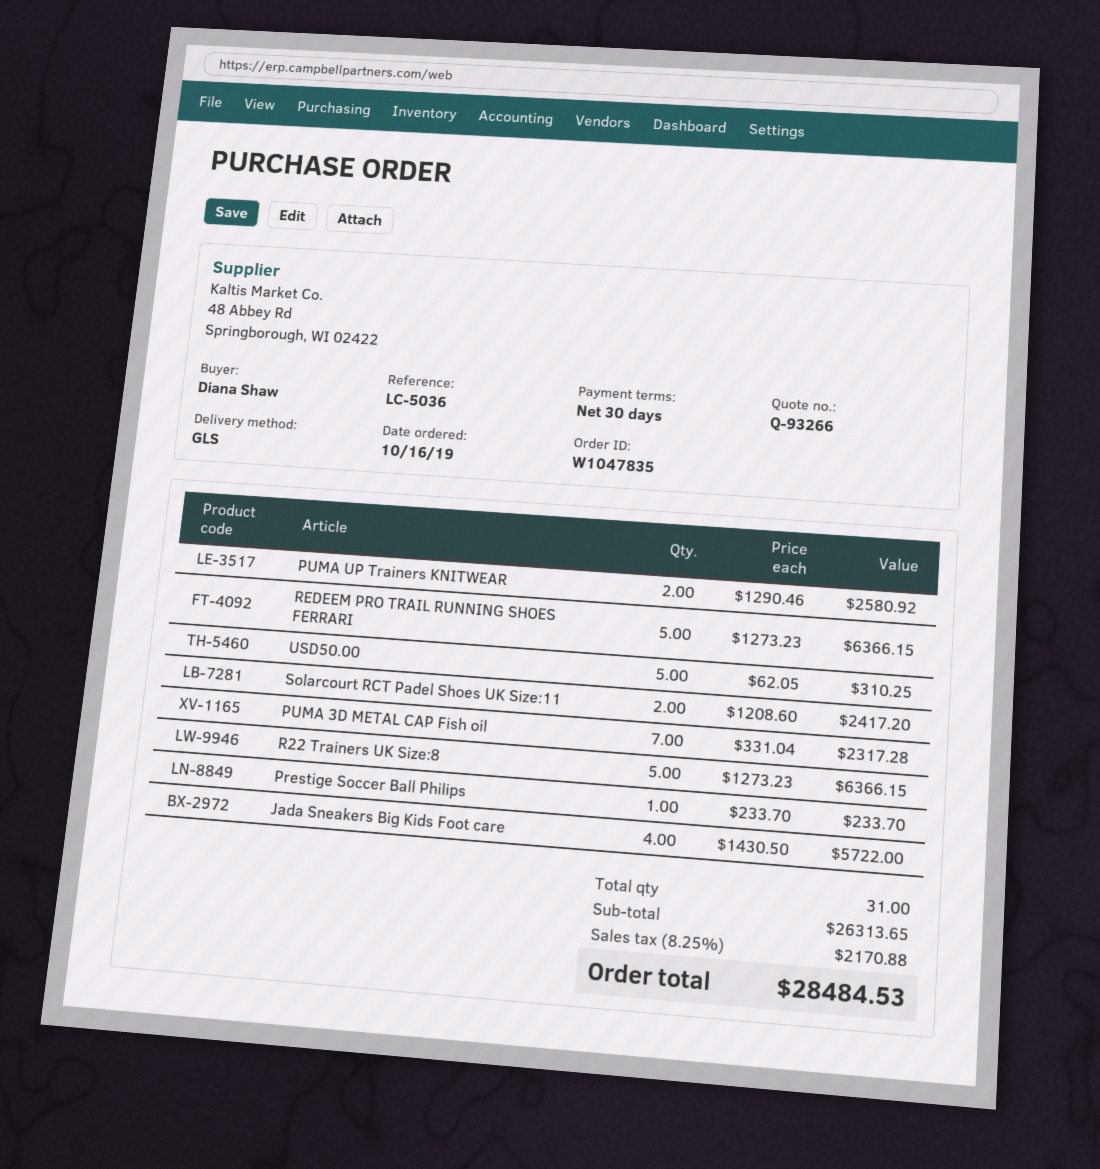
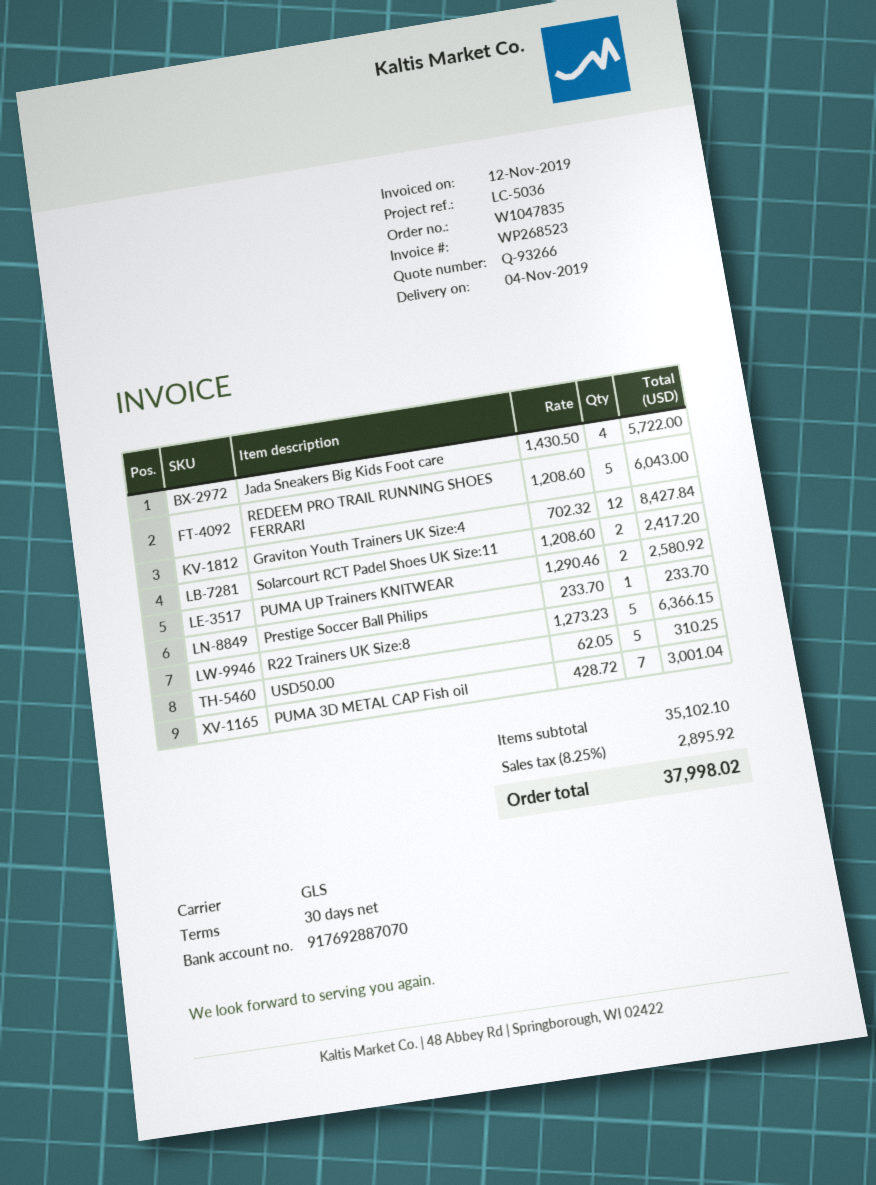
REDEEM PRO TRAIL RUNNING SHOES FERRARI: 5 x 1273.23 = 6366.15 -> 5 x 1208.60 = 6043.00
PUMA 3D METAL CAP Fish oil: 7 x 331.04 = 2317.28 -> 7 x 428.72 = 3001.04
Graviton Youth Trainers UK Size:4: none -> 12 x 702.32 = 8427.84
subtotal: 26313.65 -> 35102.10
tax: 8.25% = 2170.88 -> 8.25% = 2895.92
total: 28484.53 -> 37998.02

